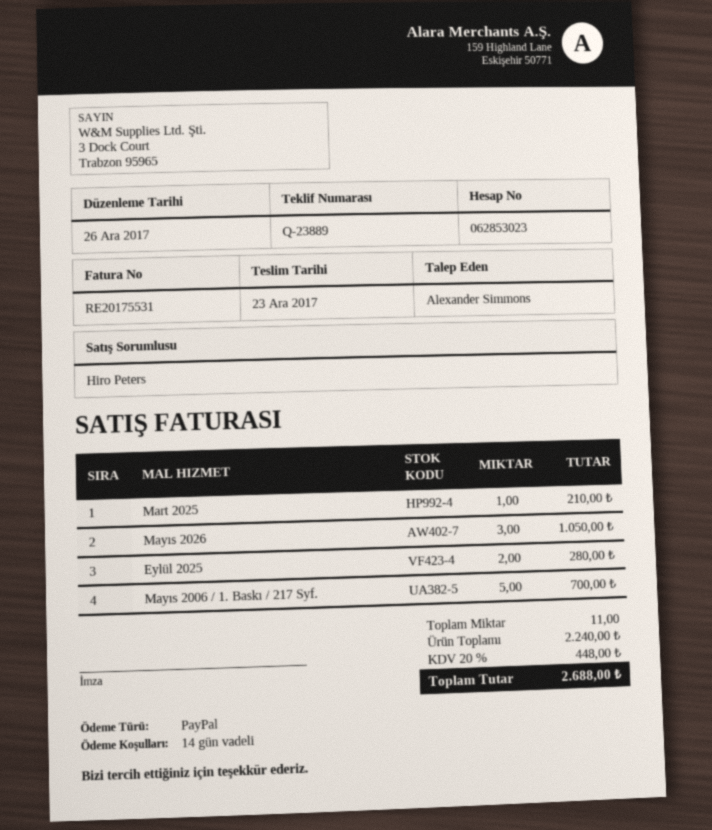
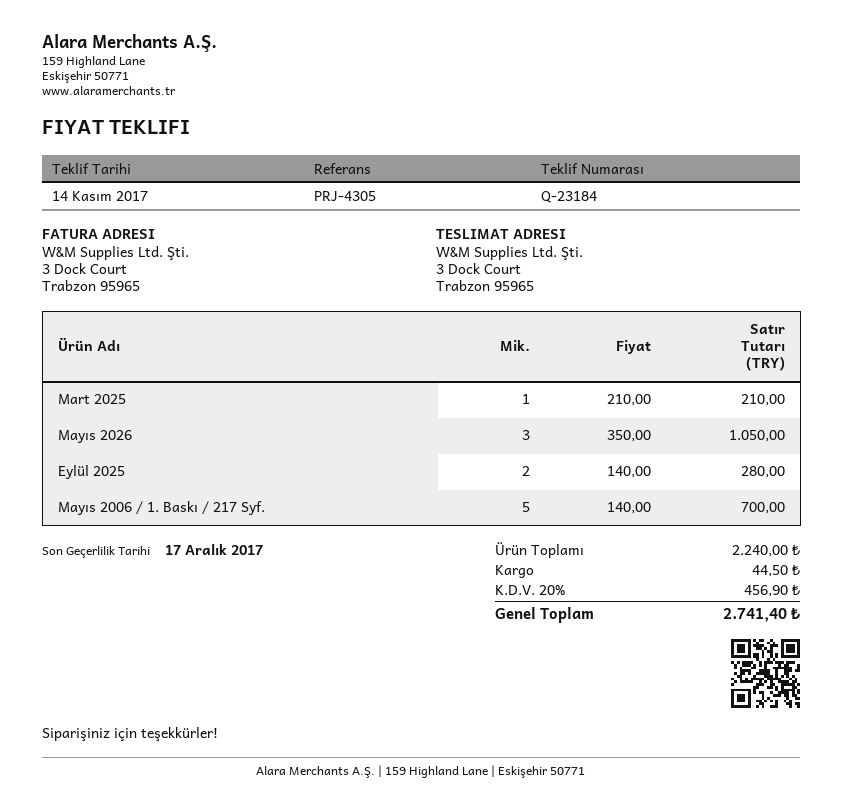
quote number: Q-23889 -> Q-23184
shipping: none -> 44.50
tax: 20% = 448.00 -> 20% = 456.90
total: 2688.00 -> 2741.40

